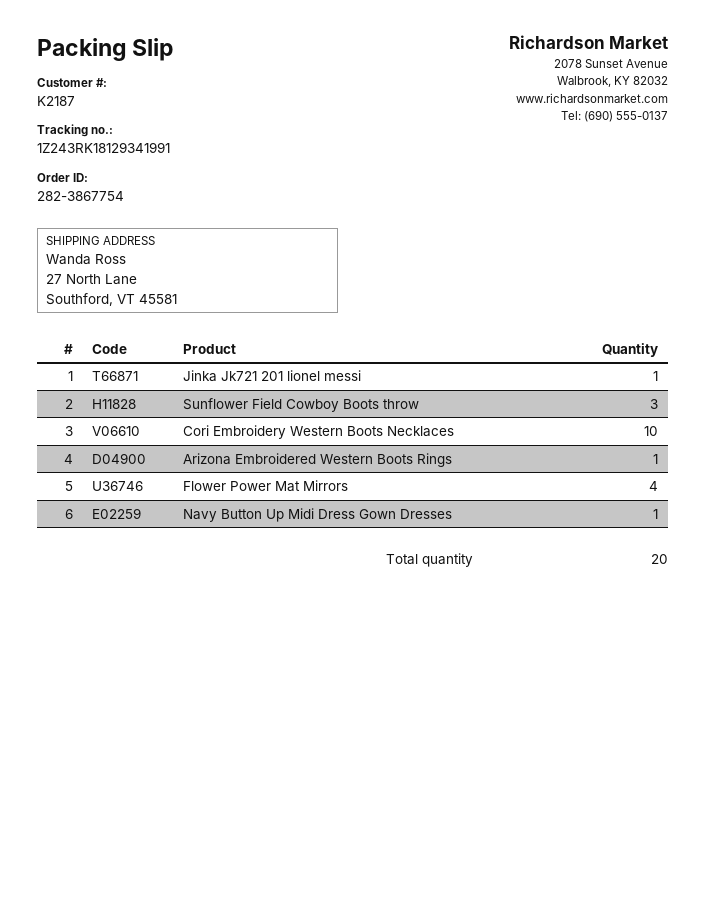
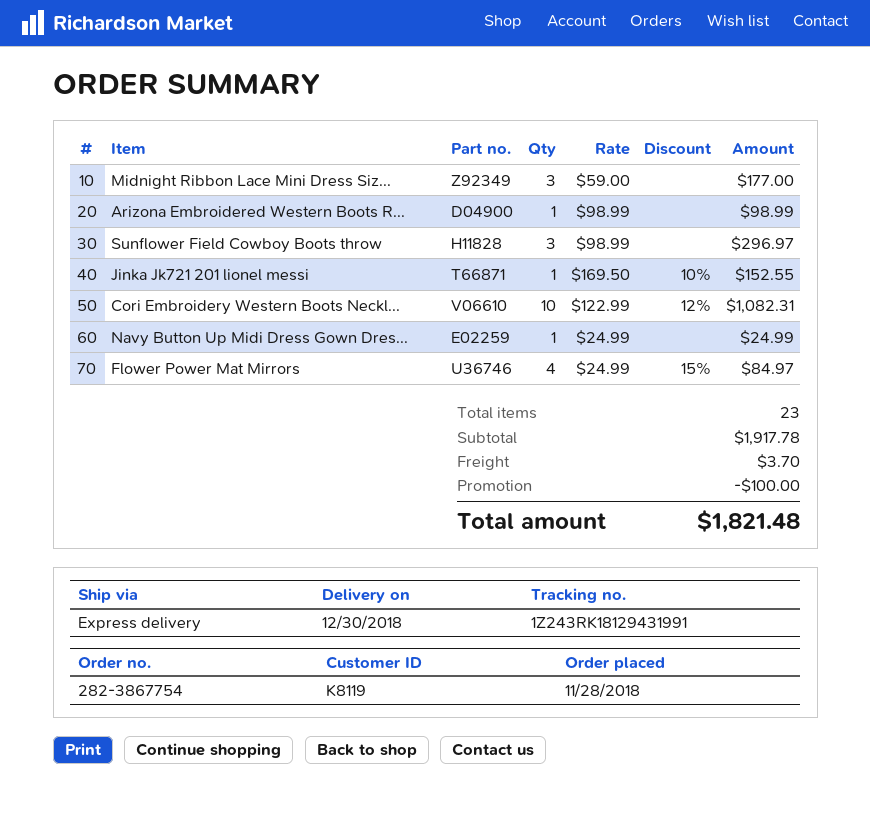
customer number: K2187 -> K8119
tracking number: 1Z243RK18129341991 -> 1Z243RK18129431991
Midnight Ribbon Lace Mini Dress Siz...: none -> 3
total quantity: 20 -> 23

